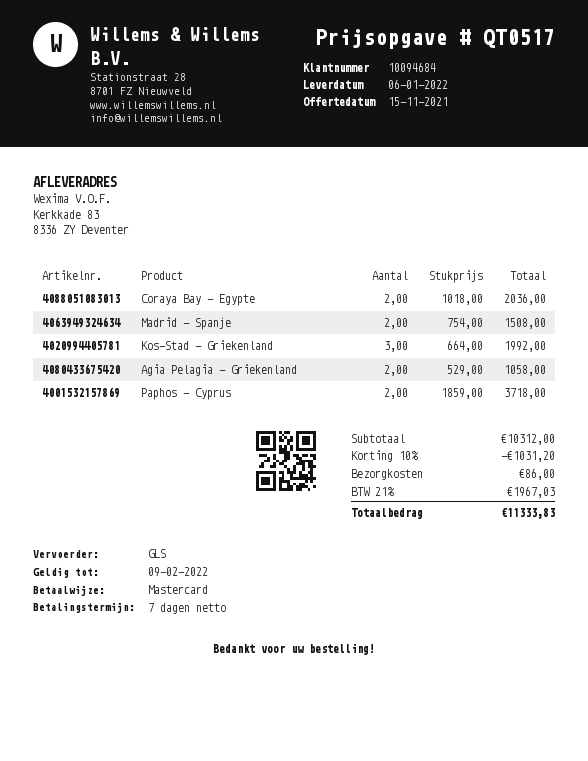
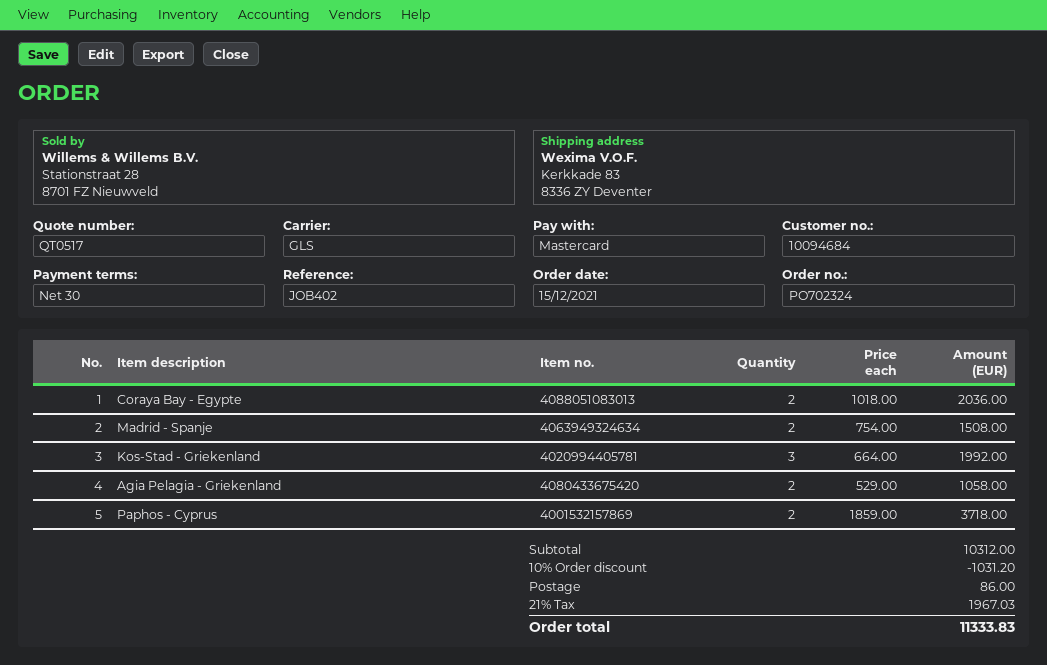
payment terms: 7 days -> 30 days

